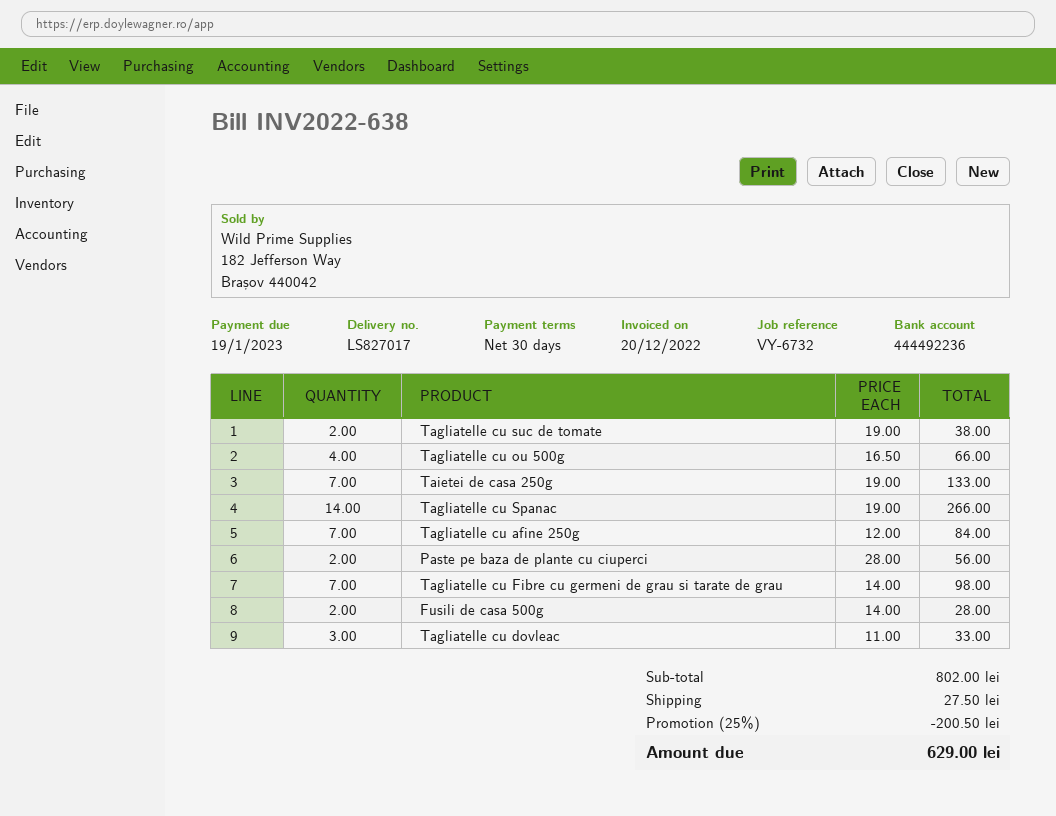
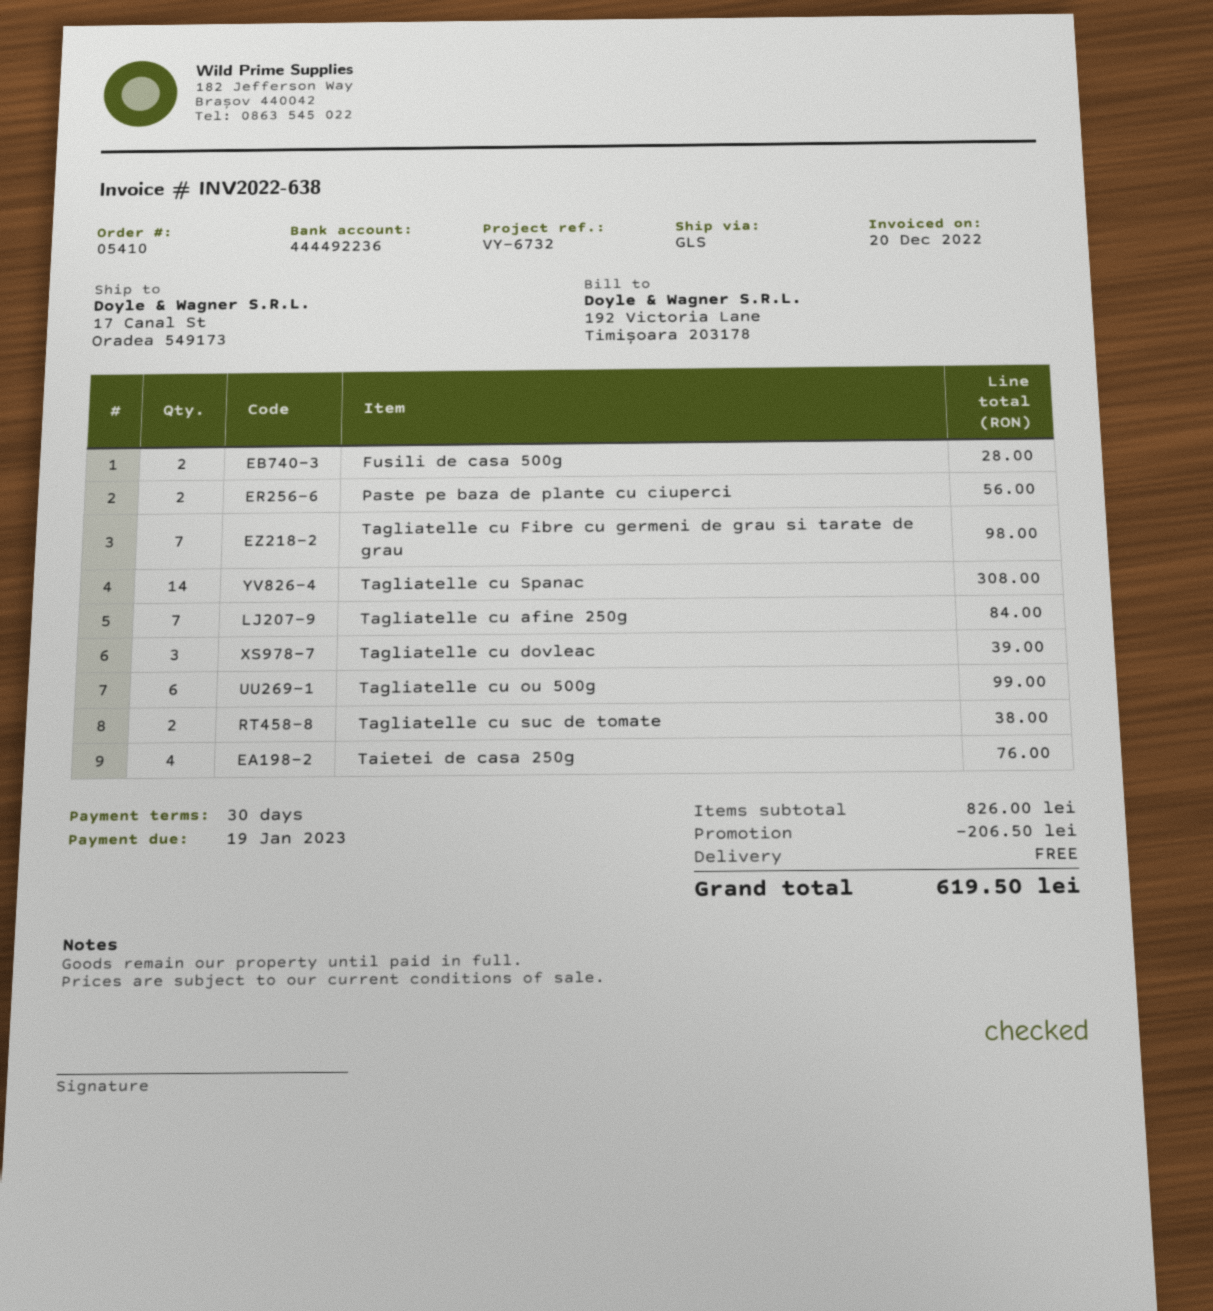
Tagliatelle cu ou 500g: 4 for 66.00 -> 6 for 99.00
Taietei de casa 250g: 7 for 133.00 -> 4 for 76.00
Tagliatelle cu Spanac: 14 for 266.00 -> 14 for 308.00
Tagliatelle cu dovleac: 3 for 33.00 -> 3 for 39.00
subtotal: 802.00 -> 826.00
discount: 200.50 -> 206.50
shipping: 27.50 -> 0.00
total: 629.00 -> 619.50

